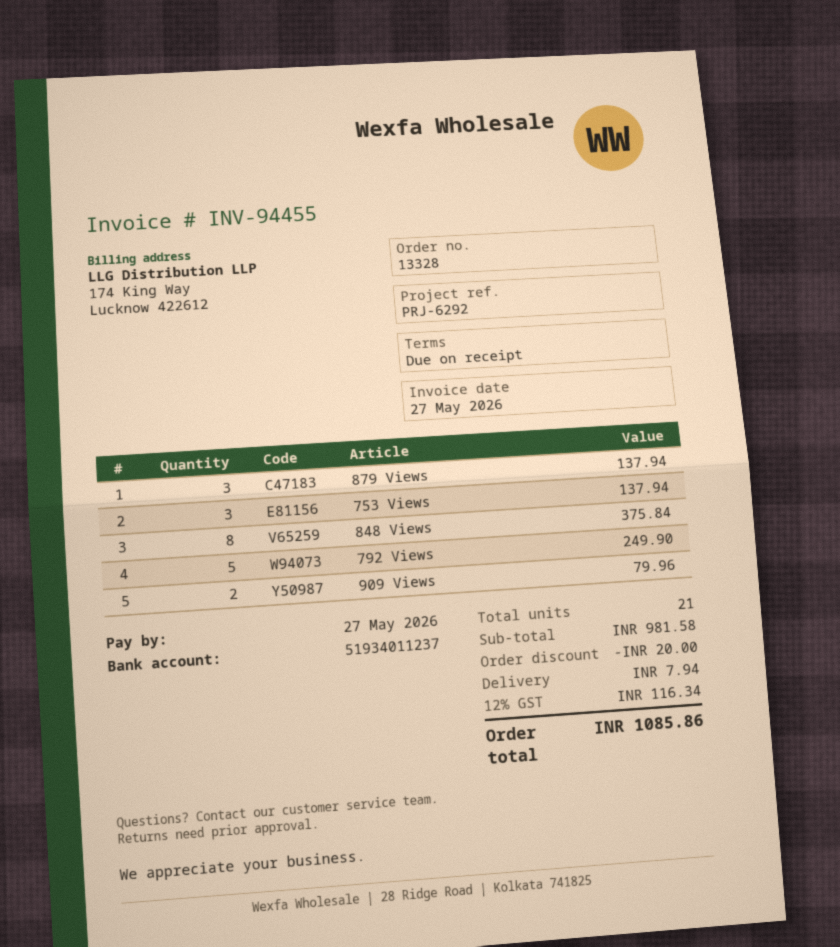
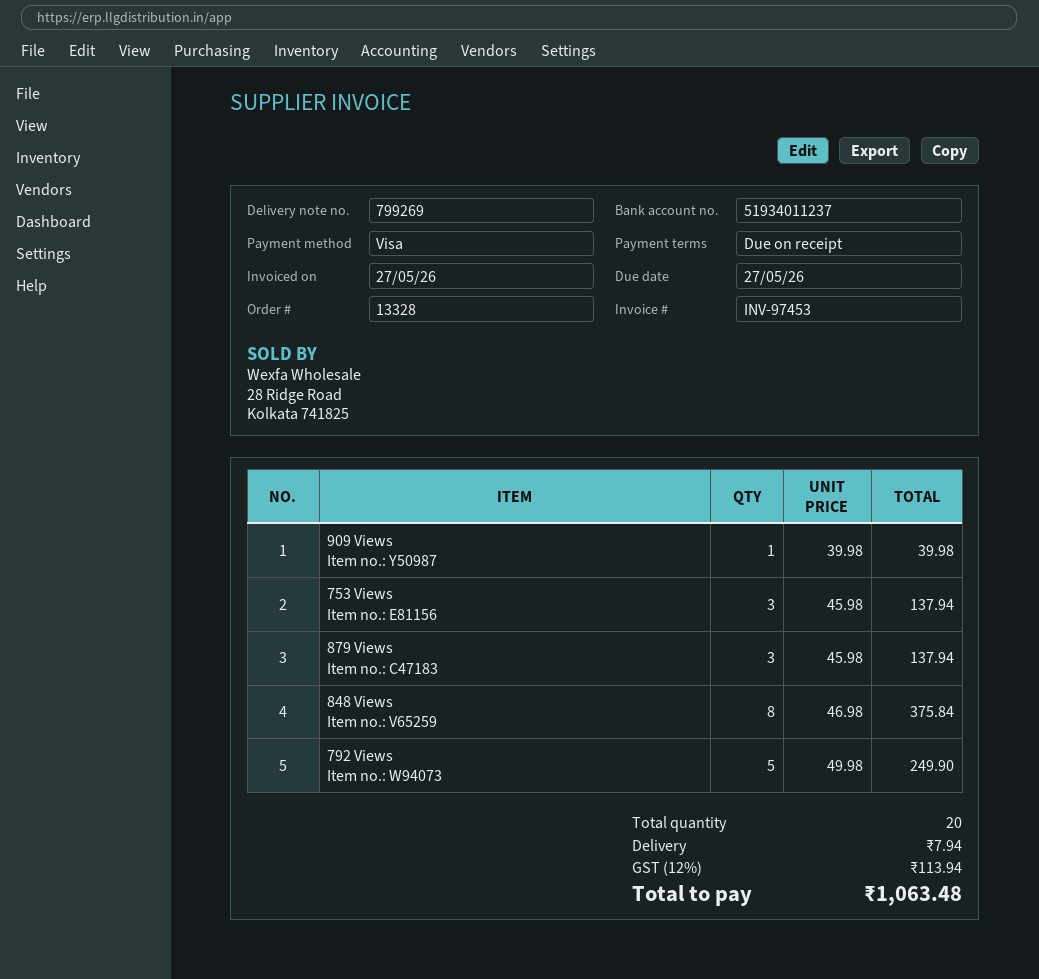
invoice number: INV-94455 -> INV-97453
909 Views: 2 for 79.96 -> 1 for 39.98
total quantity: 21 -> 20
discount: 20.00 -> none
tax: 12% = 116.34 -> 12% = 113.94
total: 1085.86 -> 1063.48

